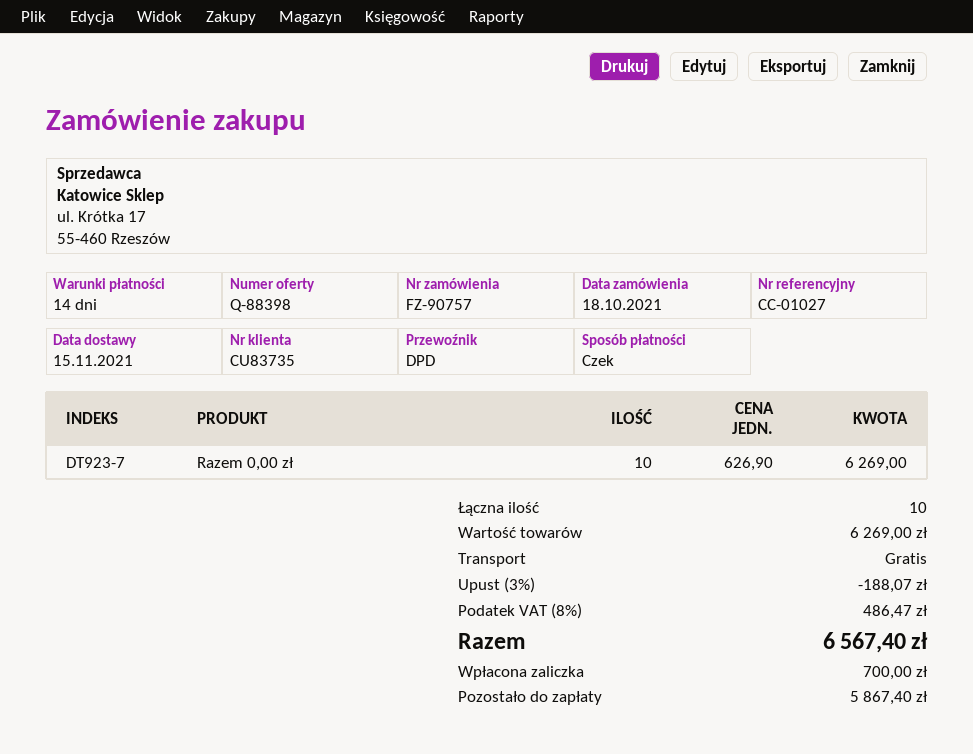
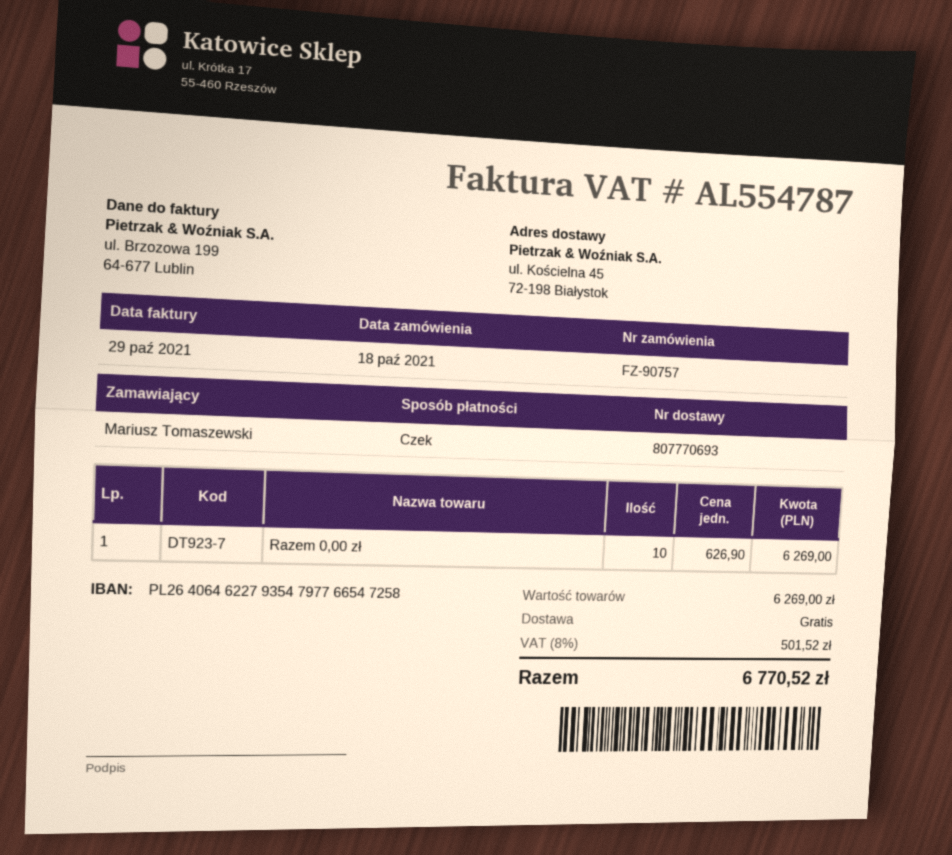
discount: 3% = 188.07 -> none
tax: 8% = 486.47 -> 8% = 501.52
total: 6567.40 -> 6770.52

